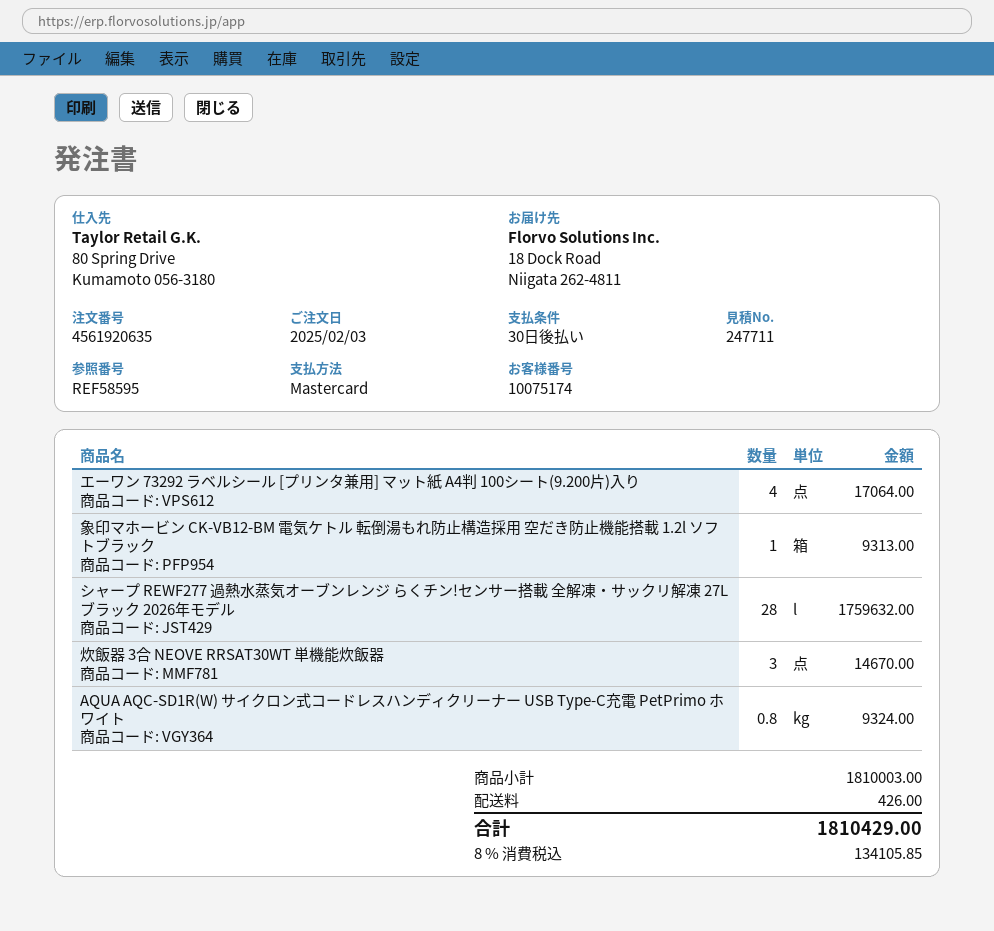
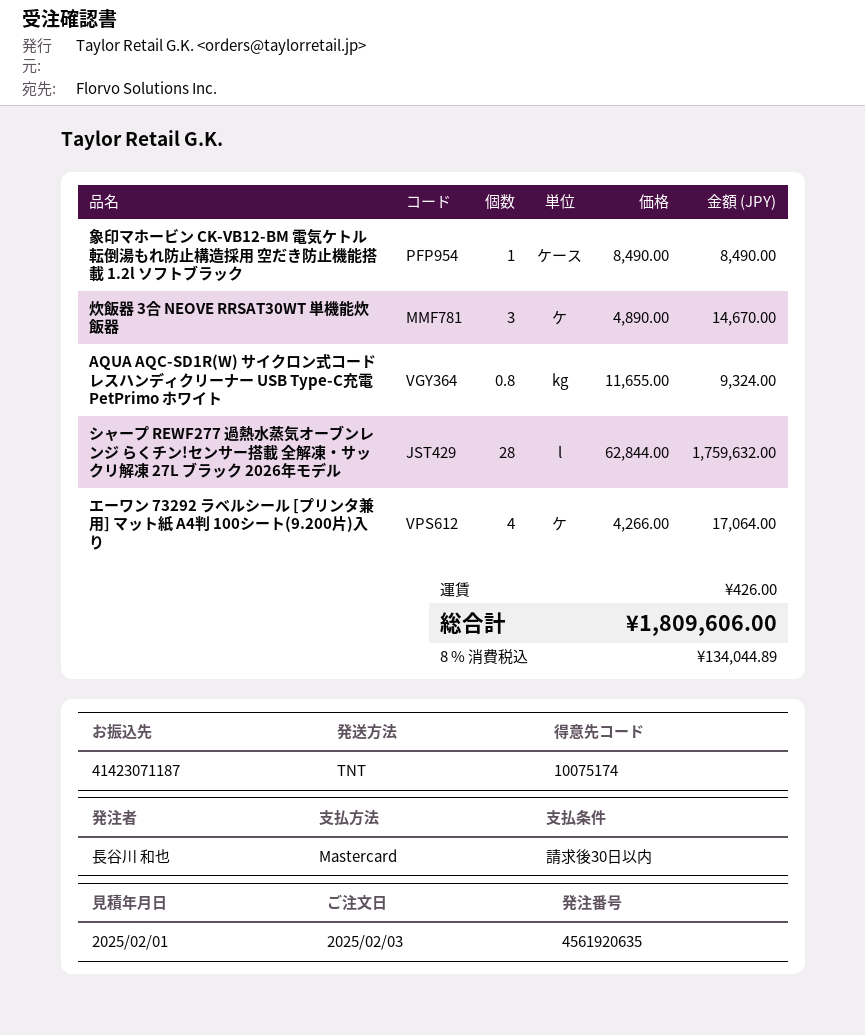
象印マホービン CK-VB12-BM 電気ケトル 転倒湯もれ防止構造採用 空だき防止機能搭載 1.2l ソフトブラック: 1 for 9313.00 -> 1 for 8490.00
tax: 8% = 134105.85 -> 8% = 134044.89
total: 1810429.00 -> 1809606.00

